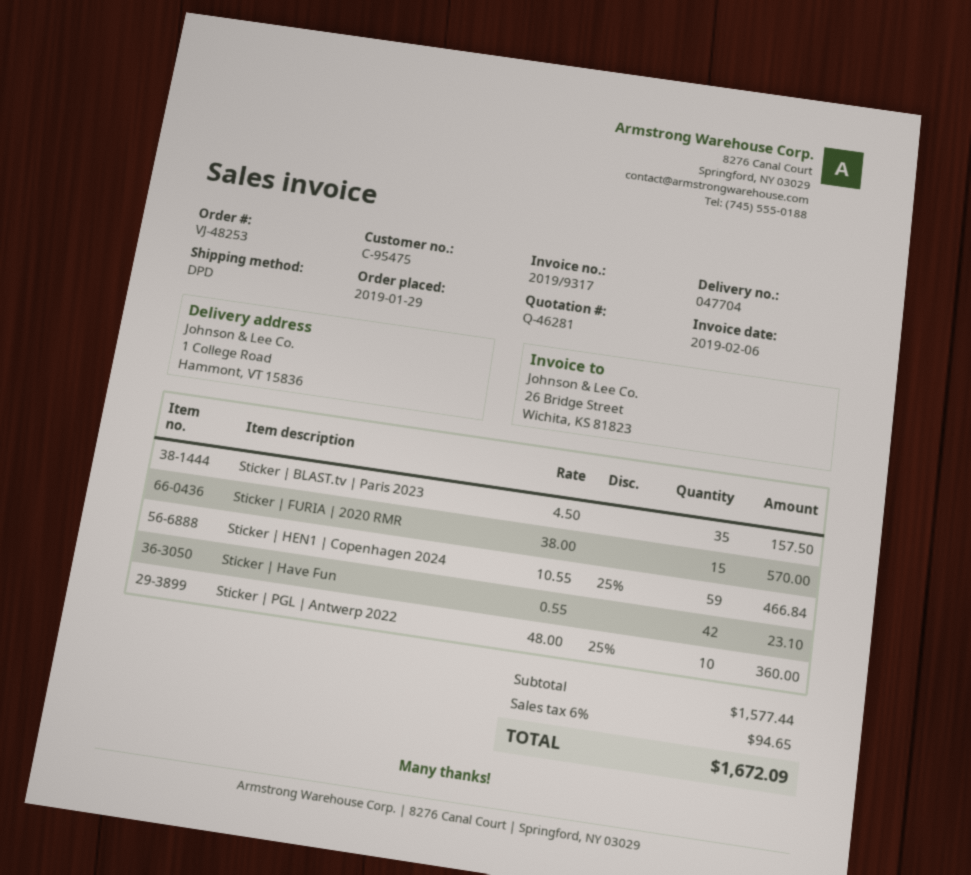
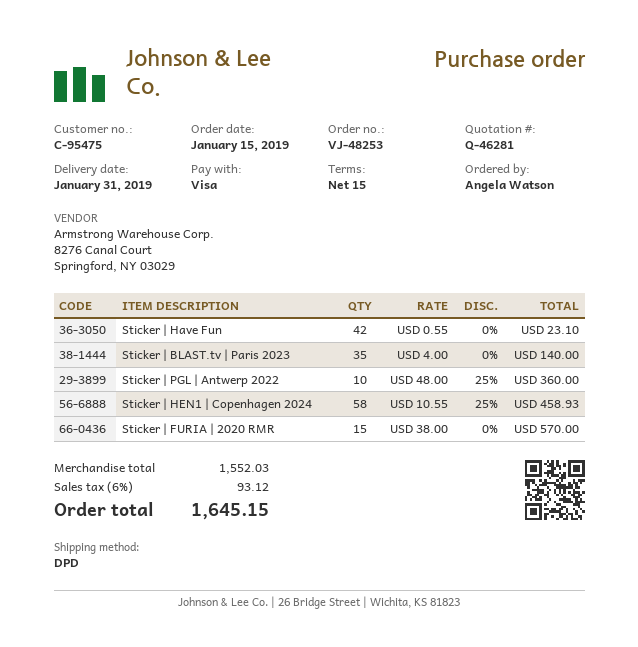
order date: 2019-01-29 -> 2019-01-15
Sticker | BLAST.tv | Paris 2023: 35 x 4.50 = 157.50 -> 35 x 4.00 = 140.00
Sticker | HEN1 | Copenhagen 2024: 59 x 10.55 - 25% = 466.84 -> 58 x 10.55 - 25% = 458.93
subtotal: 1577.44 -> 1552.03
tax: 6% = 94.65 -> 6% = 93.12
total: 1672.09 -> 1645.15

